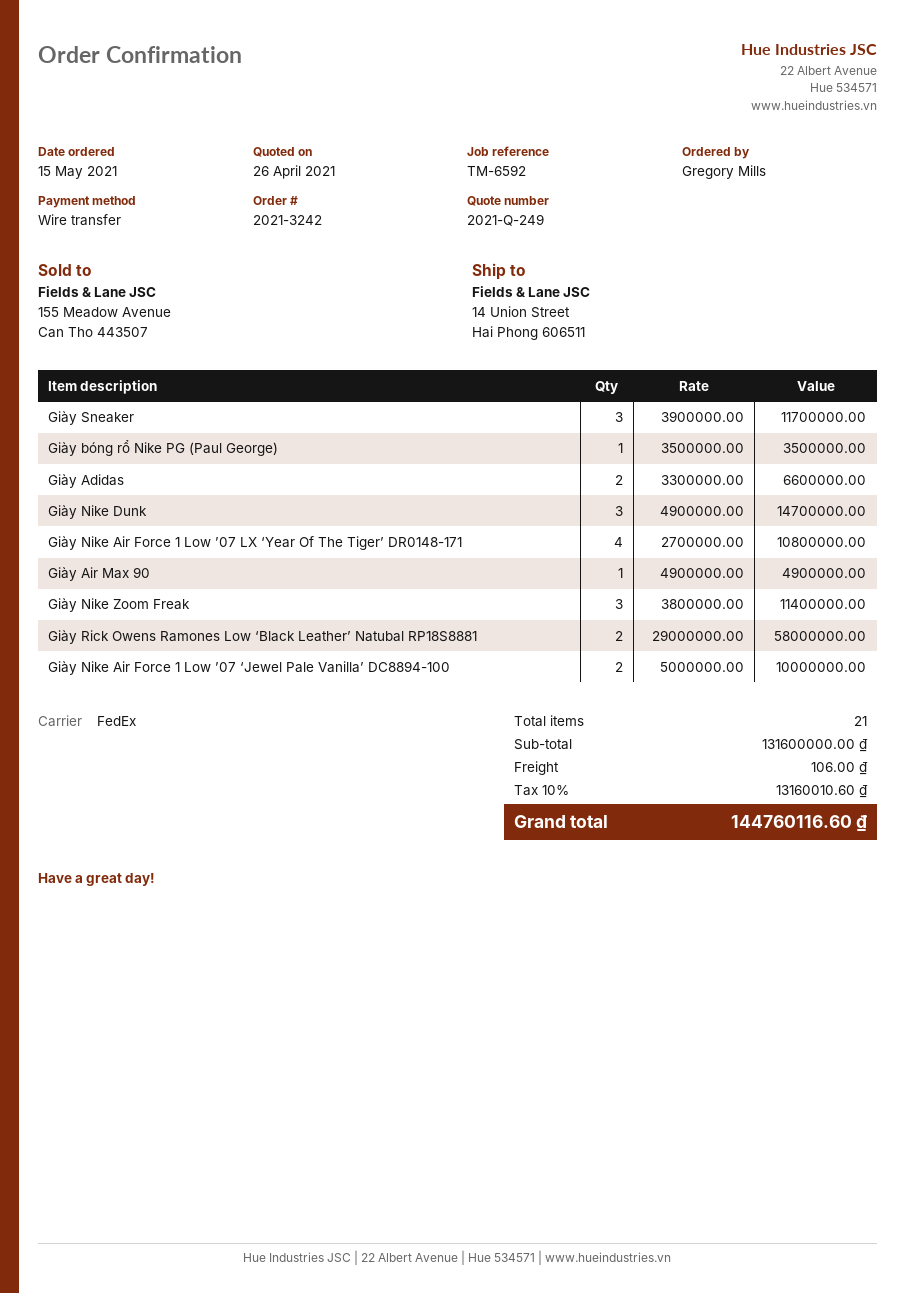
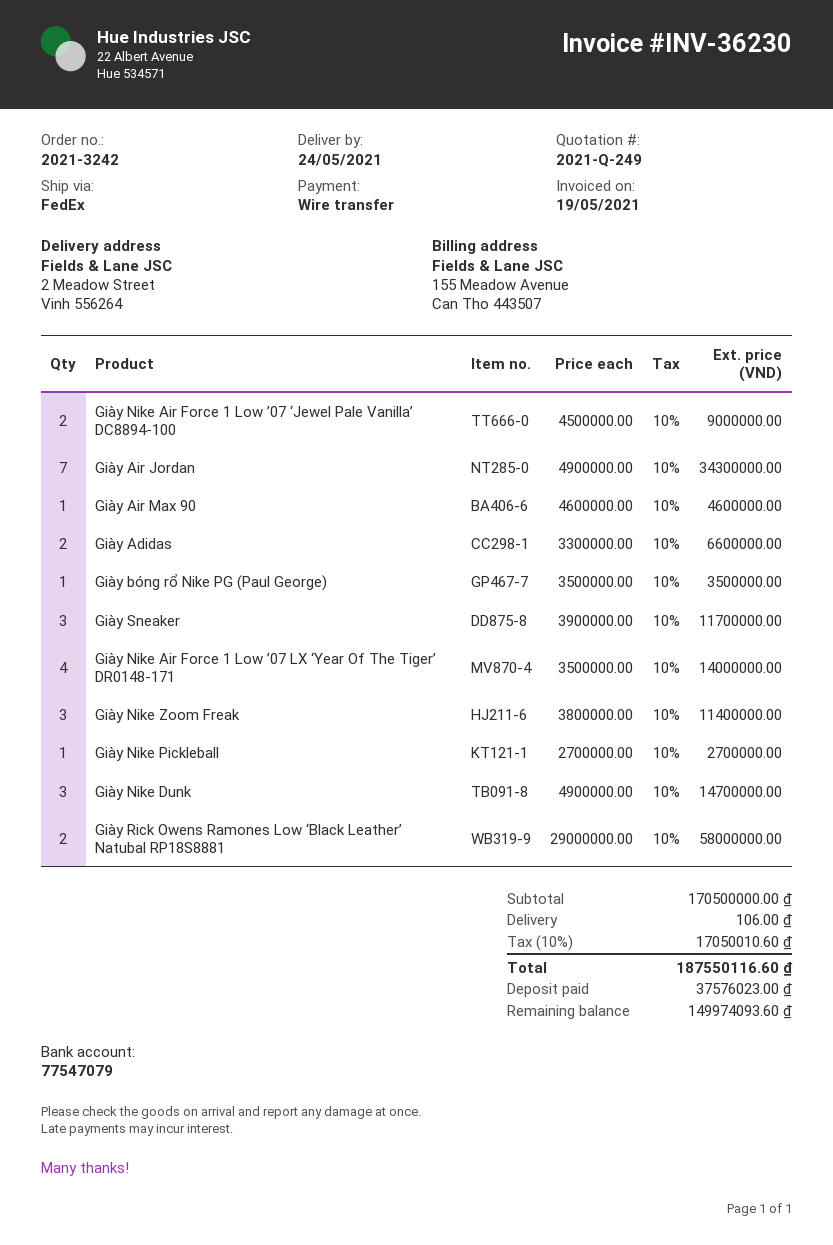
ship to: 14 Union Street, Hai Phong 606511 -> 2 Meadow Street, Vinh 556264
Giày Nike Air Force 1 Low ’07 LX ‘Year Of The Tiger’ DR0148-171: 4 x 2700000.00 = 10800000.00 -> 4 x 3500000.00 = 14000000.00
Giày Air Max 90: 1 x 4900000.00 = 4900000.00 -> 1 x 4600000.00 = 4600000.00
Giày Nike Air Force 1 Low ’07 ‘Jewel Pale Vanilla’ DC8894-100: 2 x 5000000.00 = 10000000.00 -> 2 x 4500000.00 = 9000000.00
Giày Air Jordan: none -> 7 x 4900000.00 = 34300000.00
Giày Nike Pickleball: none -> 1 x 2700000.00 = 2700000.00
subtotal: 131600000.00 -> 170500000.00
tax: 10% = 13160010.60 -> 10% = 17050010.60
total: 144760116.60 -> 187550116.60

